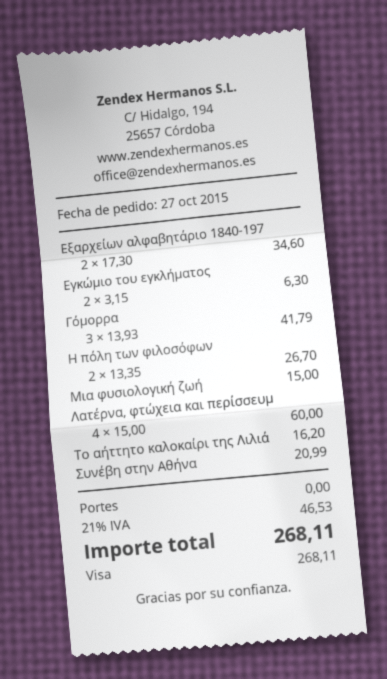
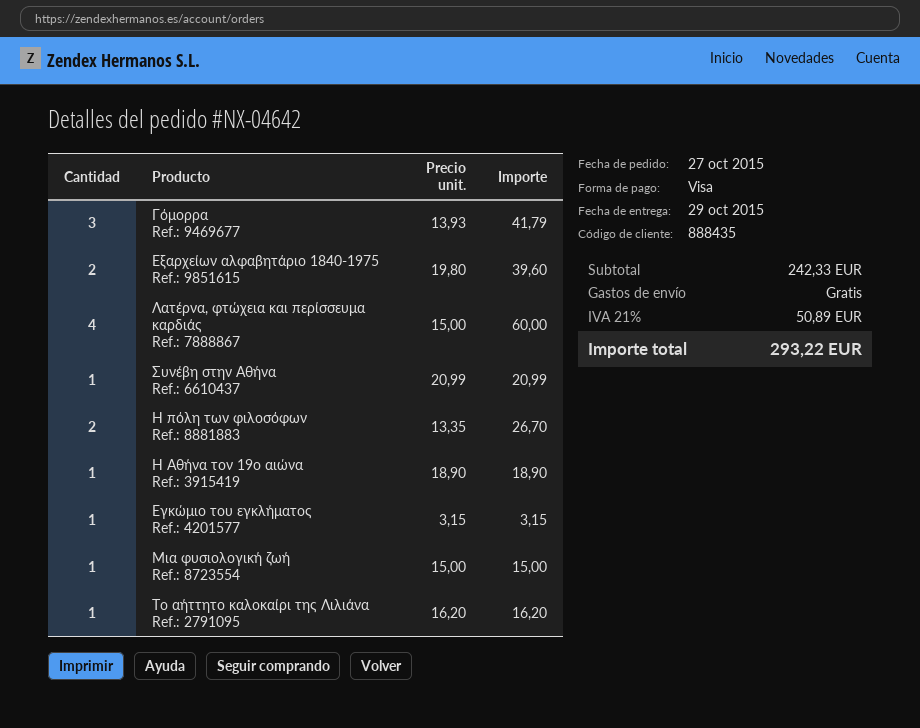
Εξαρχείων αλφαβητάριο 1840-197: 2 x 17.30 = 34.60 -> 2 x 19.80 = 39.60
Εγκώμιο του εγκλήματος: 2 x 3.15 = 6.30 -> 1 x 3.15 = 3.15
Η Αθήνα τον 19ο αιώνα: none -> 1 x 18.90 = 18.90
tax: 21% = 46.53 -> 21% = 50.89
total: 268.11 -> 293.22

